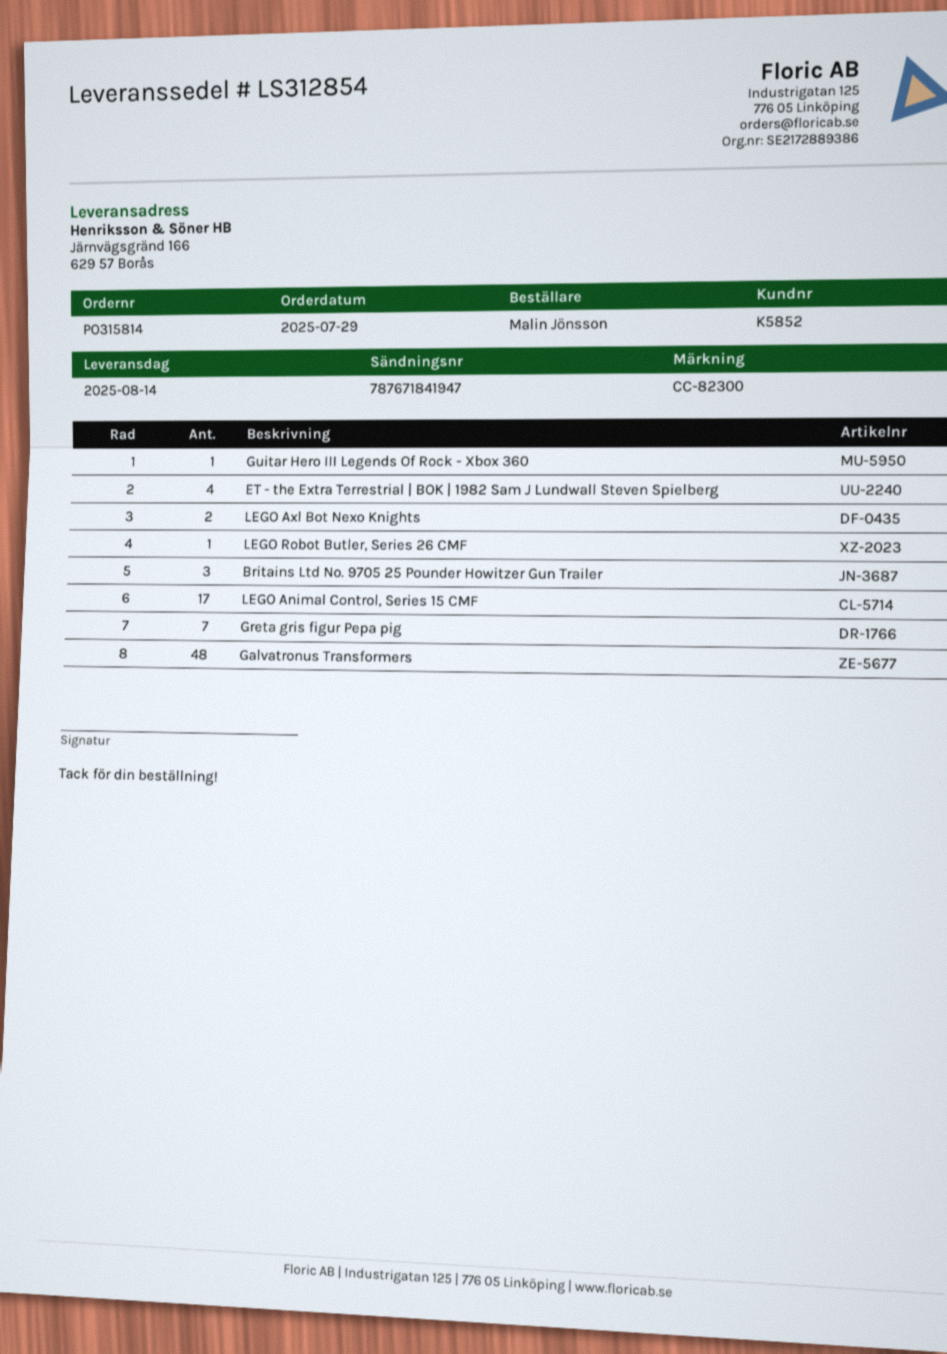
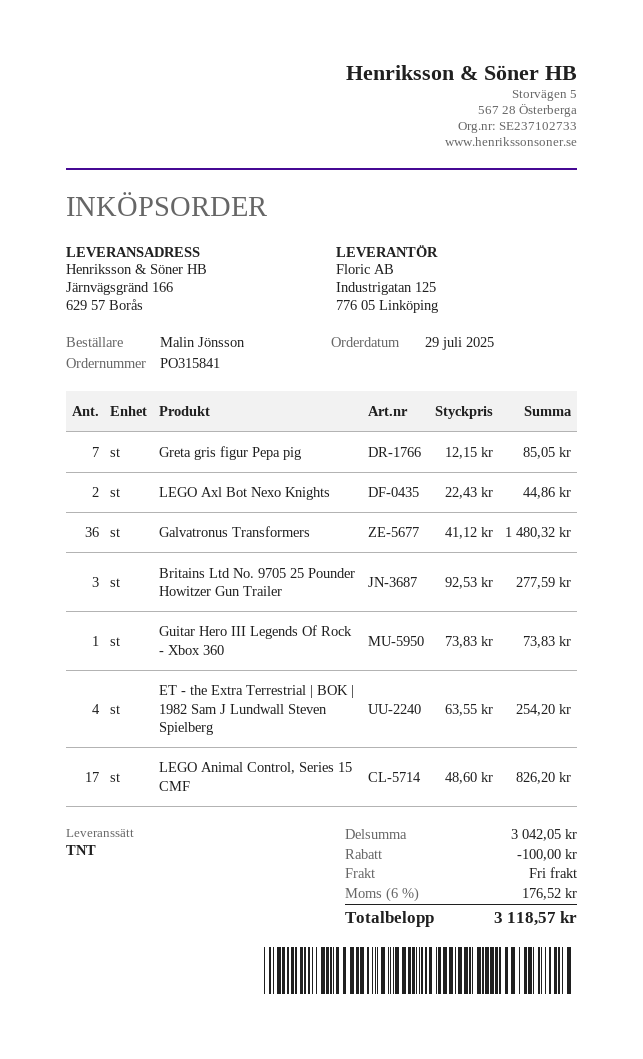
order number: PO315814 -> PO315841
LEGO Robot Butler, Series 26 CMF: 1 -> none
Galvatronus Transformers: 48 -> 36

